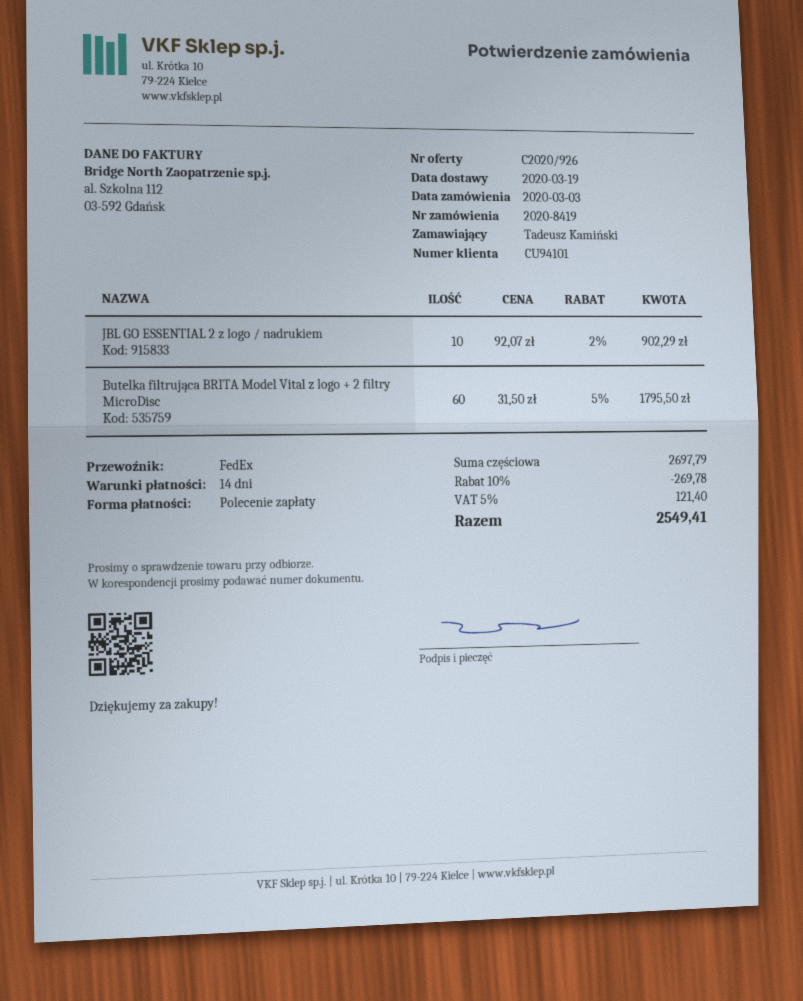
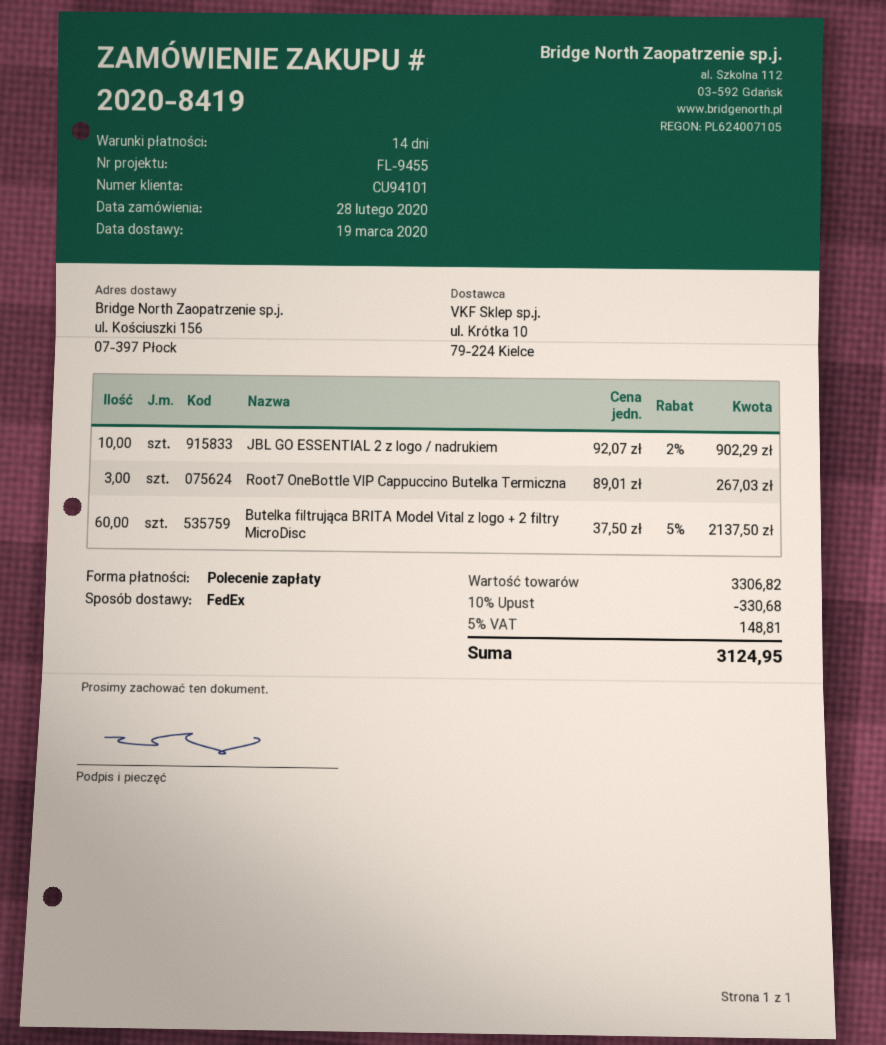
order date: 2020-03-03 -> 2020-02-28
Butelka filtrująca BRITA Model Vital z logo + 2 filtry MicroDisc: 60 x 31.50 - 5% = 1795.50 -> 60 x 37.50 - 5% = 2137.50
Root7 OneBottle VIP Cappuccino Butelka Termiczna: none -> 3 x 89.01 = 267.03
subtotal: 2697.79 -> 3306.82
discount: 10% = 269.78 -> 10% = 330.68
tax: 5% = 121.40 -> 5% = 148.81
total: 2549.41 -> 3124.95

